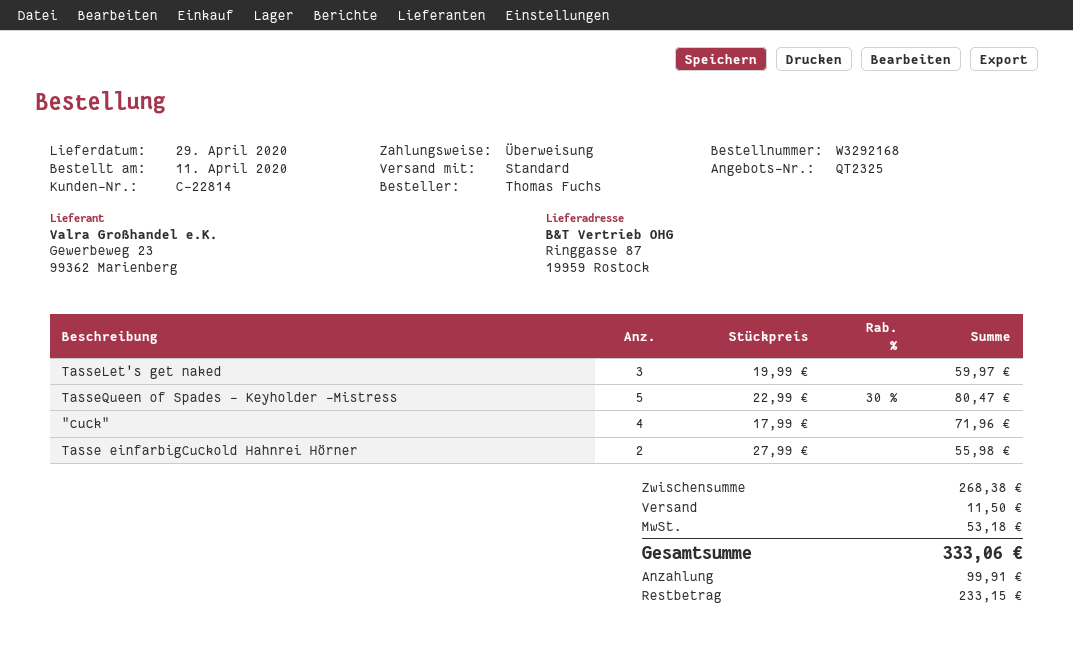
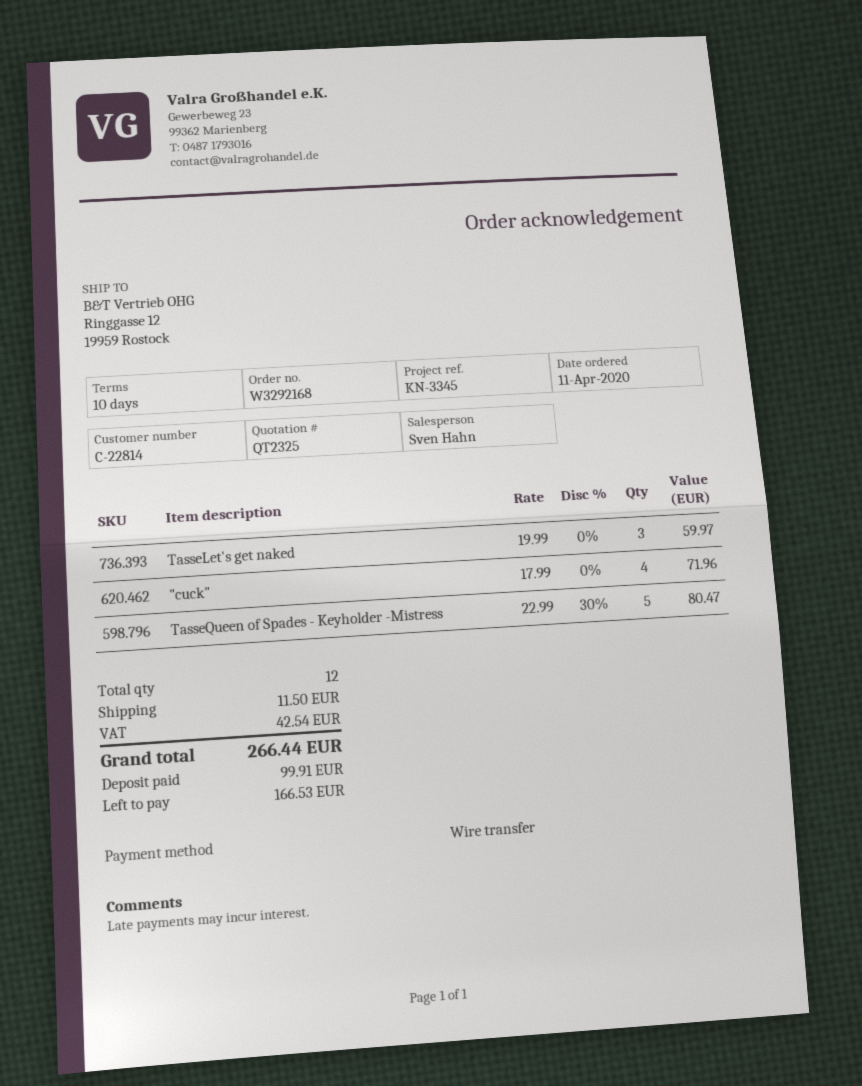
ship to: Ringgasse 87, 19959 Rostock -> Ringgasse 12, 19959 Rostock
Tasse einfarbigCuckold Hahnrei Hörner: 2 x 27.99 = 55.98 -> none
tax: 53.18 -> 42.54
total: 333.06 -> 266.44
balance: 233.15 -> 166.53

